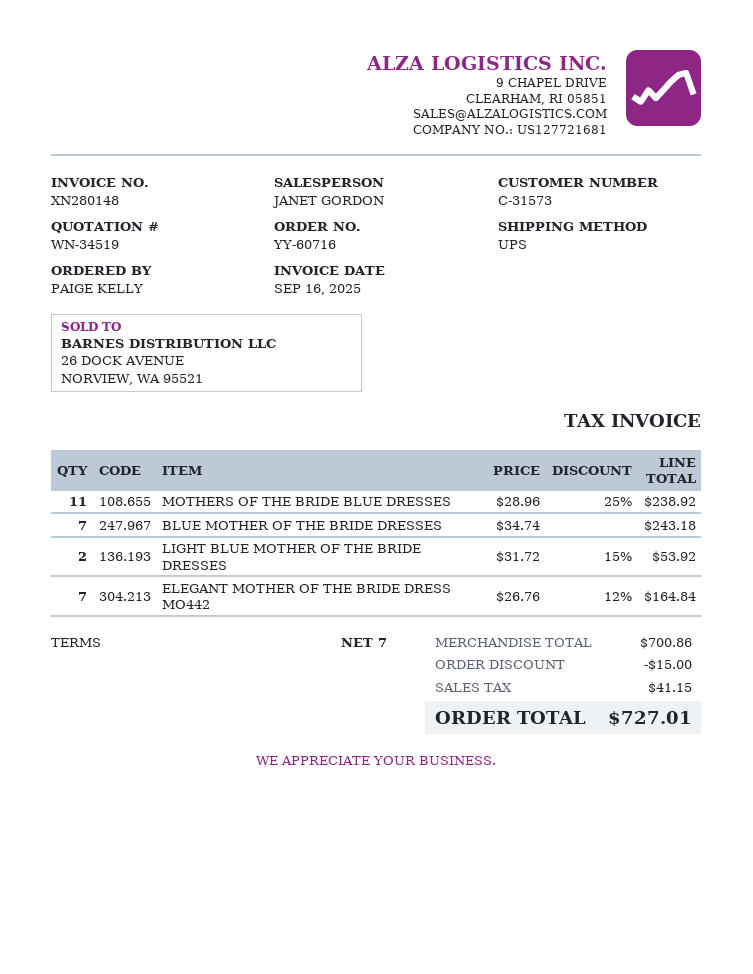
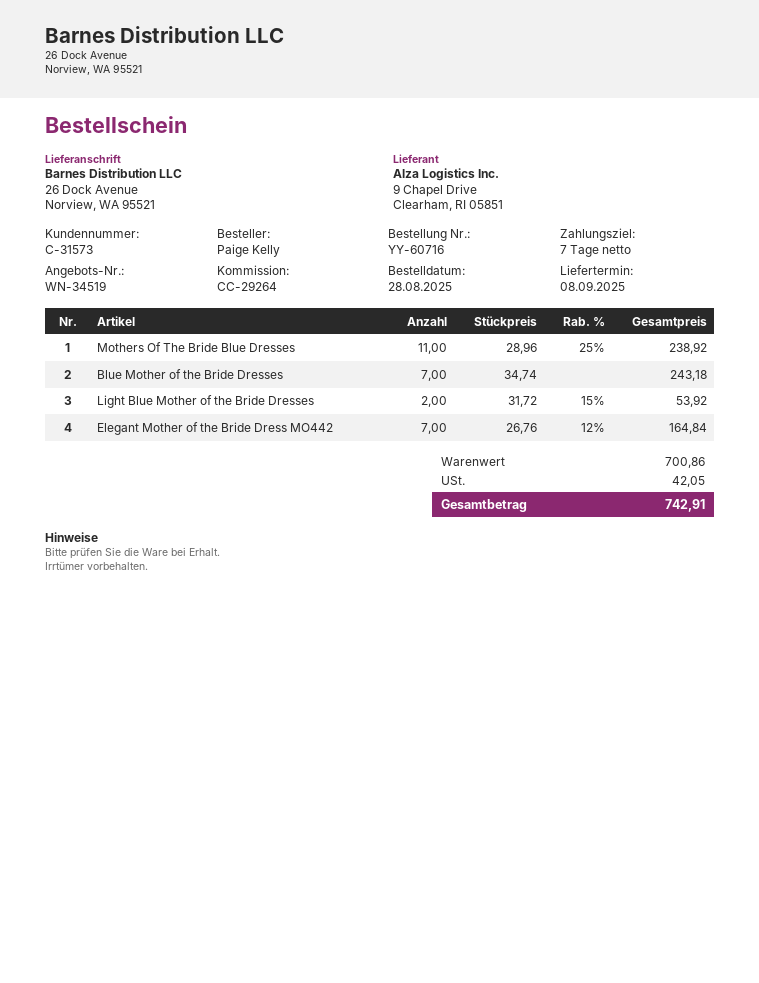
discount: 15.00 -> none
tax: 41.15 -> 42.05
total: 727.01 -> 742.91

